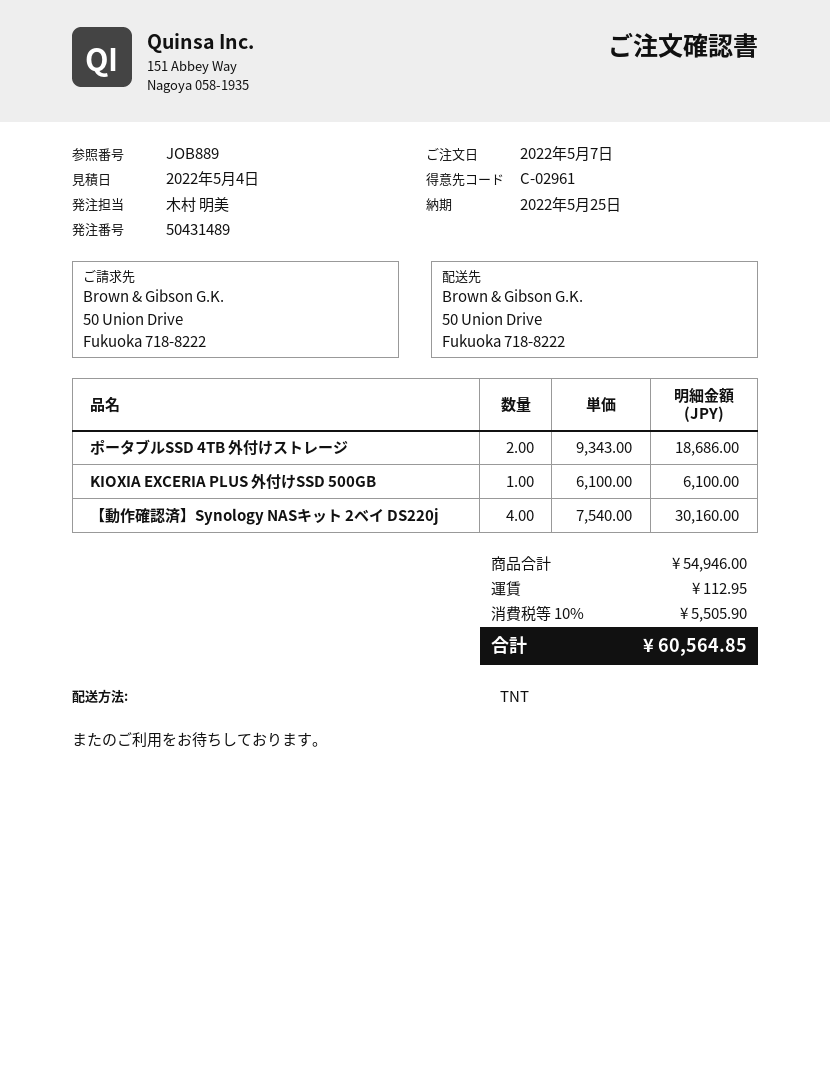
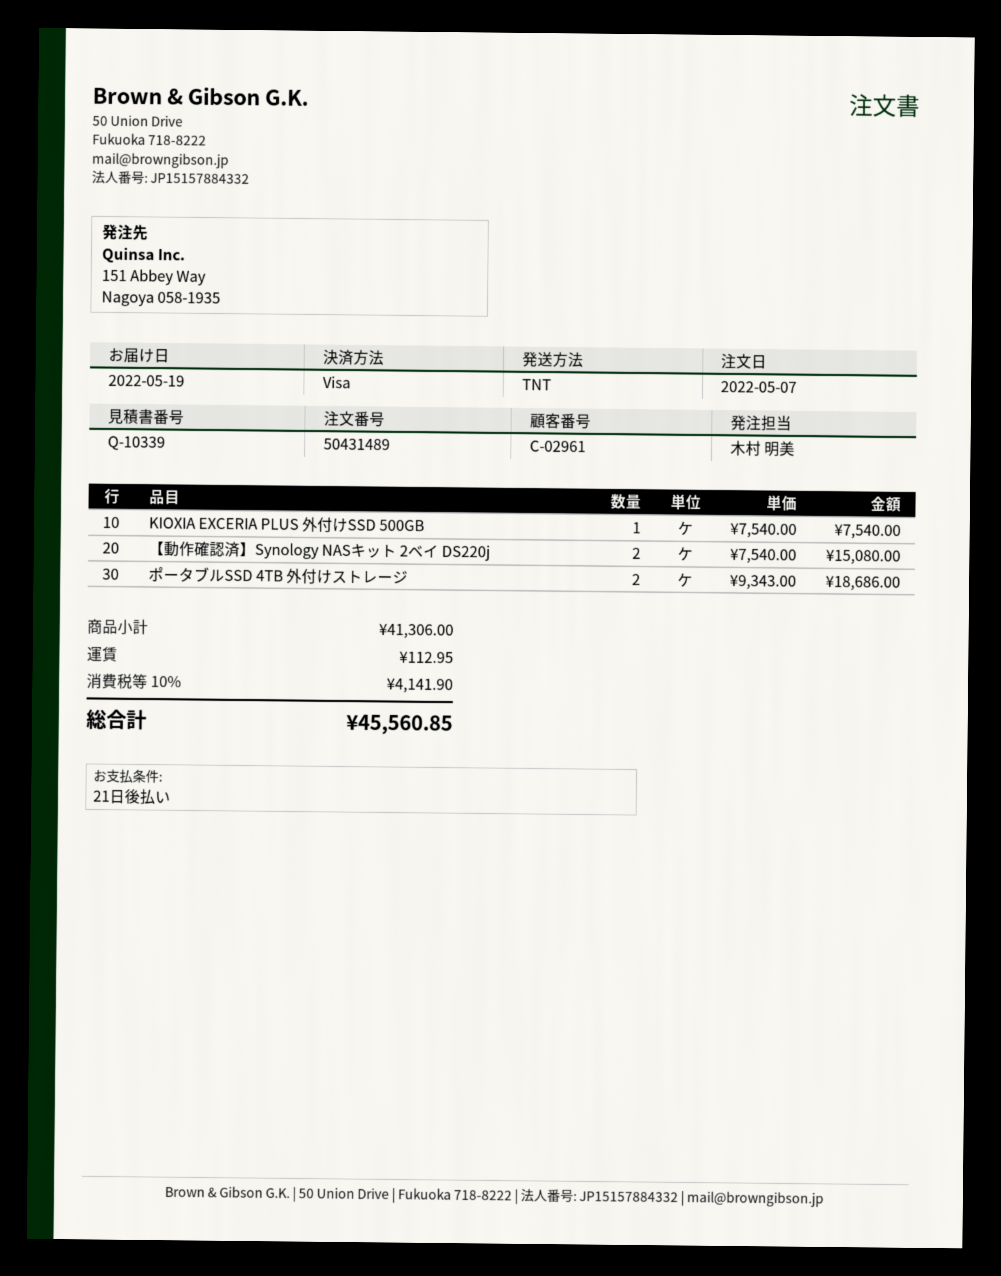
delivery date: 2022-05-25 -> 2022-05-19
KIOXIA EXCERIA PLUS 外付けSSD 500GB: 1 x 6100.00 = 6100.00 -> 1 x 7540.00 = 7540.00
【動作確認済】Synology NASキット 2ベイ DS220j: 4 x 7540.00 = 30160.00 -> 2 x 7540.00 = 15080.00
subtotal: 54946.00 -> 41306.00
tax: 10% = 5505.90 -> 10% = 4141.90
total: 60564.85 -> 45560.85

